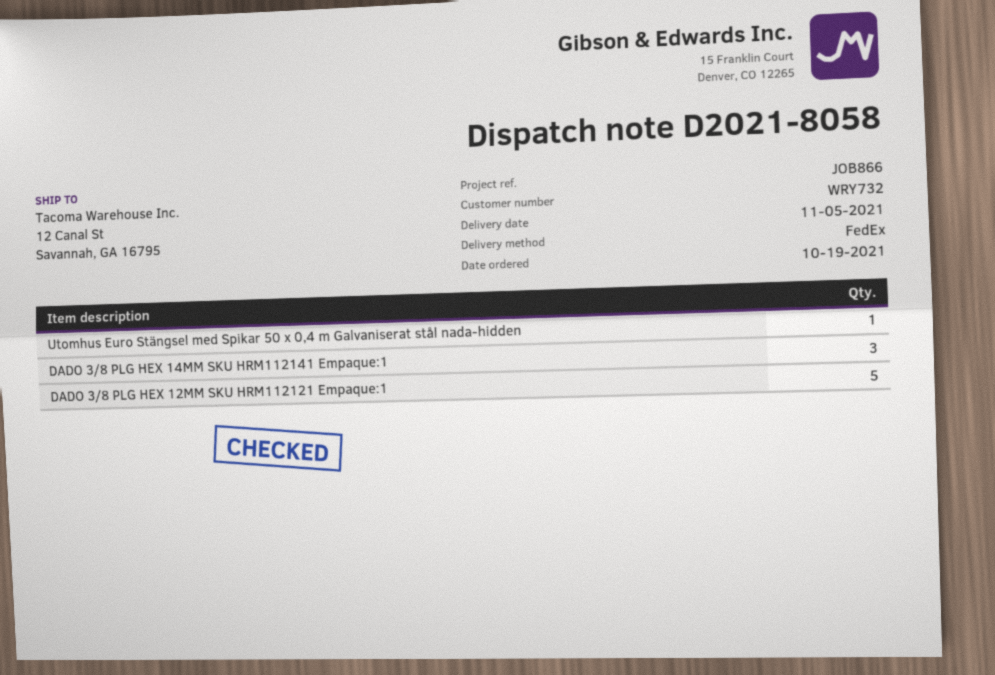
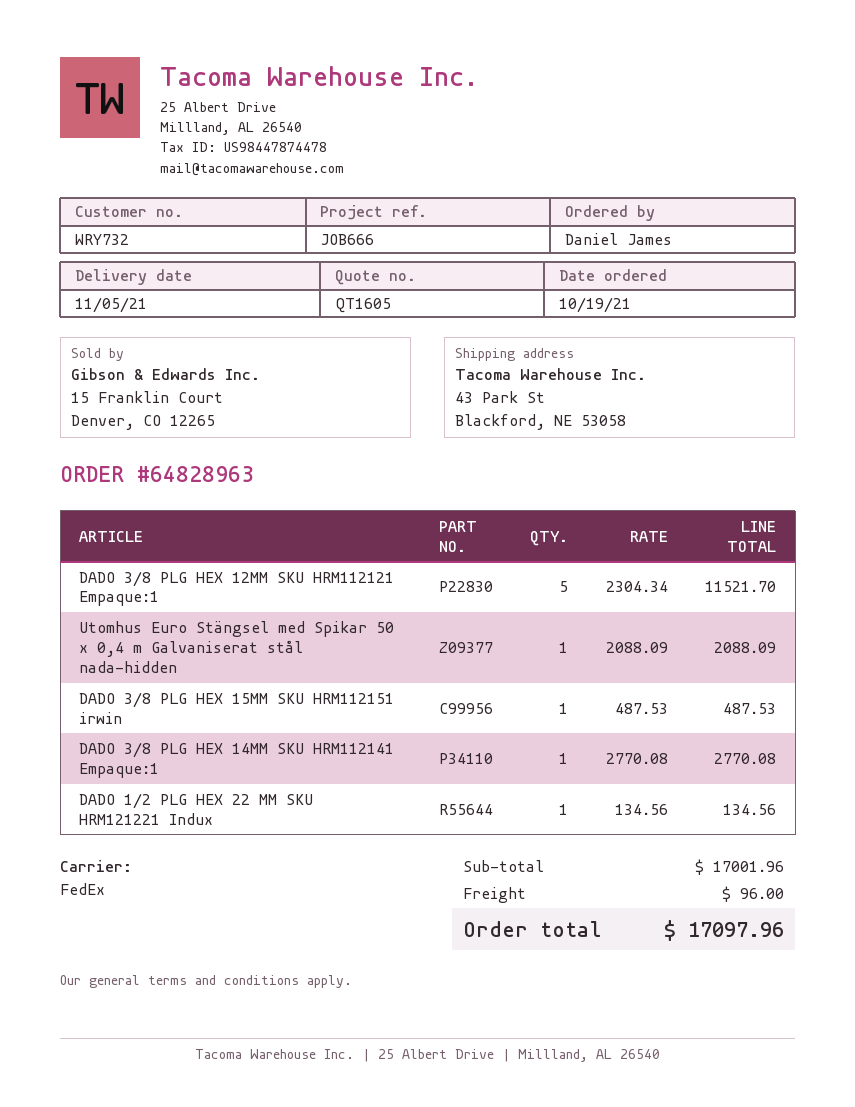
reference: JOB866 -> JOB666
ship to: 12 Canal St, Savannah, GA 16795 -> 43 Park St, Blackford, NE 53058
DADO 3/8 PLG HEX 14MM SKU HRM112141 Empaque:1: 3 -> 1
DADO 3/8 PLG HEX 15MM SKU HRM112151 irwin: none -> 1
DADO 1/2 PLG HEX 22 MM SKU HRM121221 Indux: none -> 1

